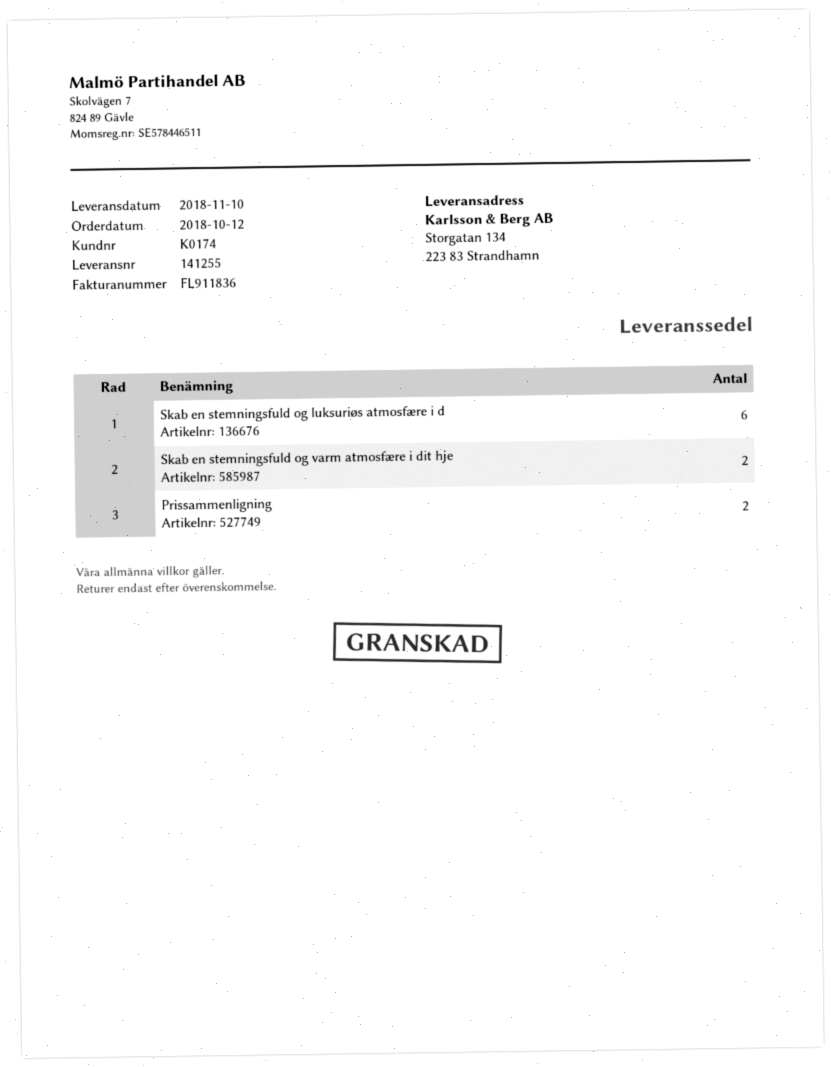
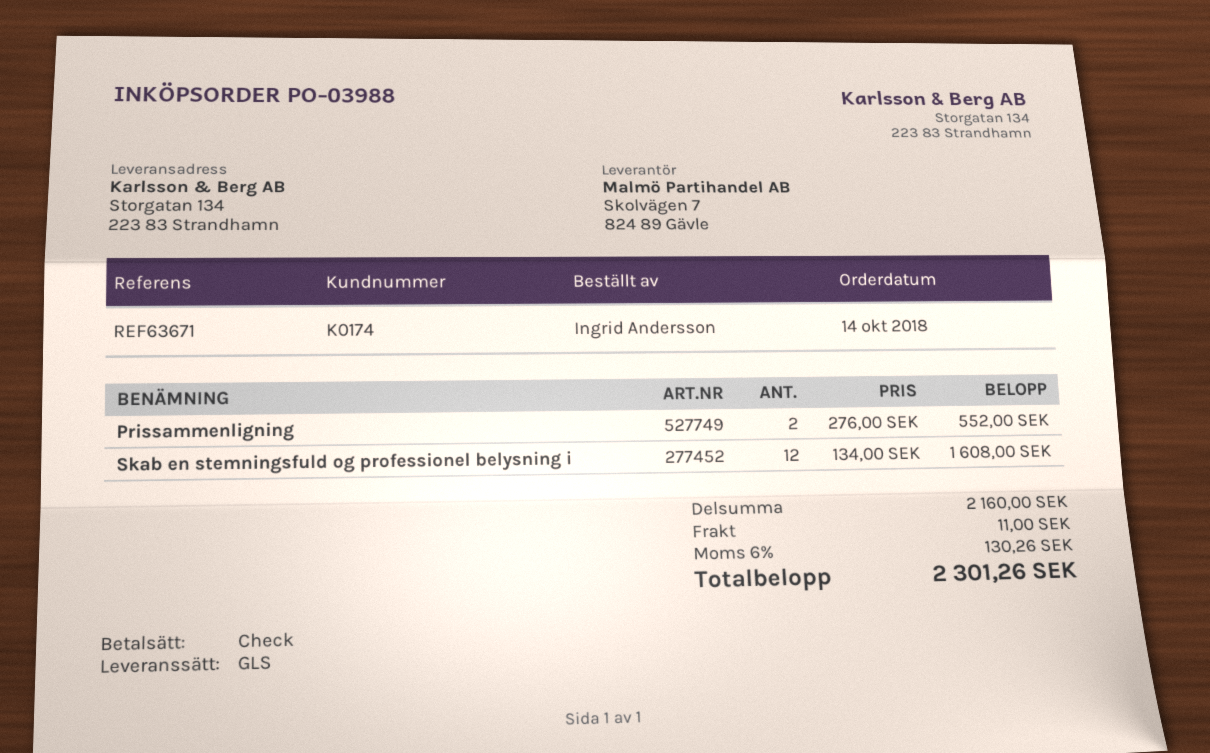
order date: 2018-10-12 -> 2018-10-14
Skab en stemningsfuld og luksuriøs atmosfære i d: 6 -> none
Skab en stemningsfuld og varm atmosfære i dit hje: 2 -> none
Skab en stemningsfuld og professionel belysning i: none -> 12

